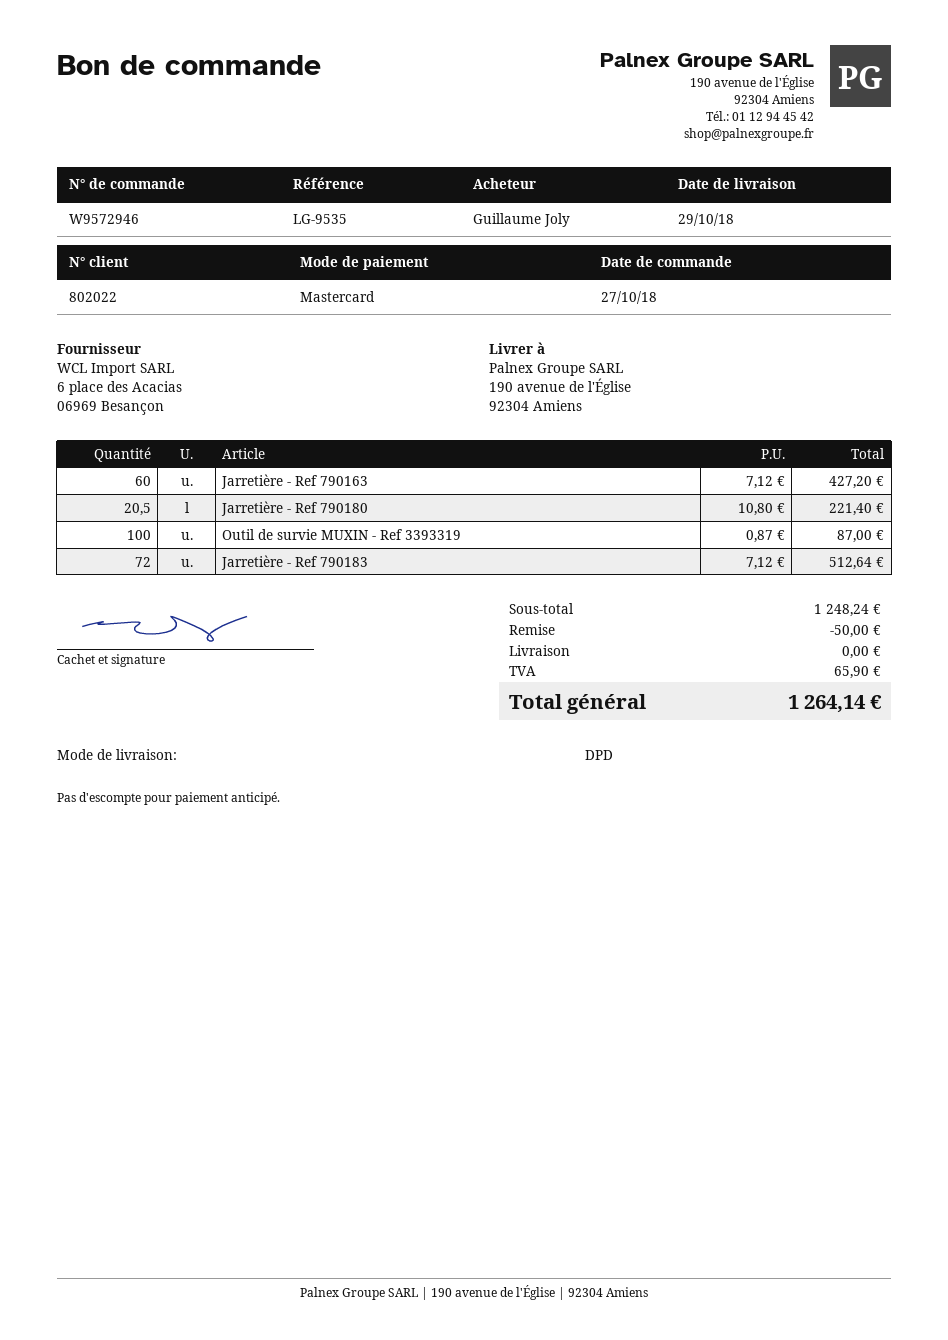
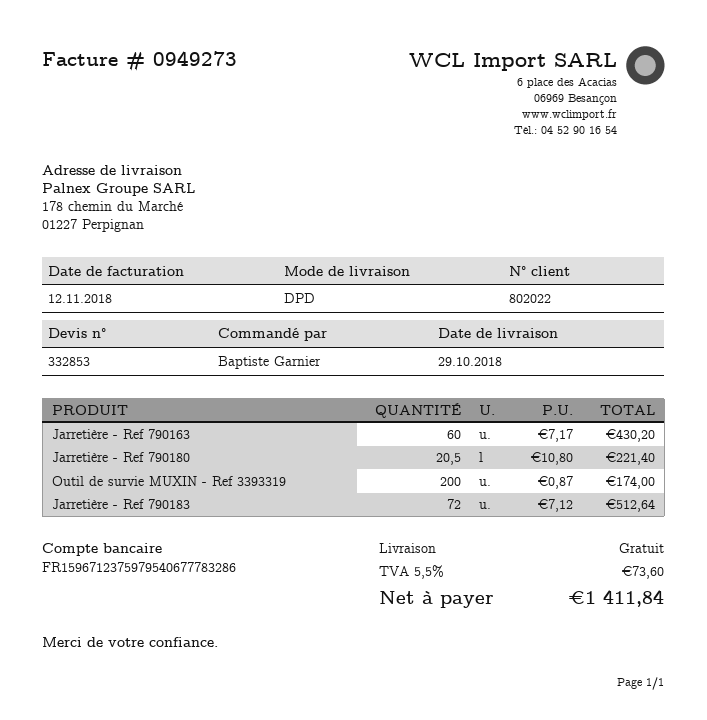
ordered by: Guillaume Joly -> Baptiste Garnier
ship to: 190 avenue de l'Église, 92304 Amiens -> 178 chemin du Marché, 01227 Perpignan
Jarretière - Ref 790163: 60 x 7.12 = 427.20 -> 60 x 7.17 = 430.20
Outil de survie MUXIN - Ref 3393319: 100 x 0.87 = 87.00 -> 200 x 0.87 = 174.00
discount: 50.00 -> none
tax: 65.90 -> 73.60
total: 1264.14 -> 1411.84

